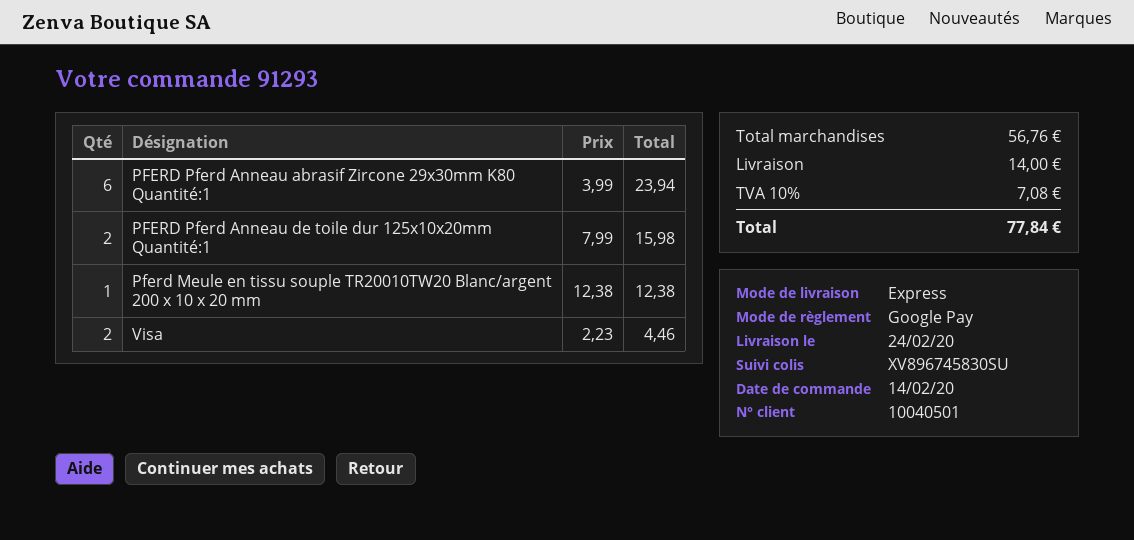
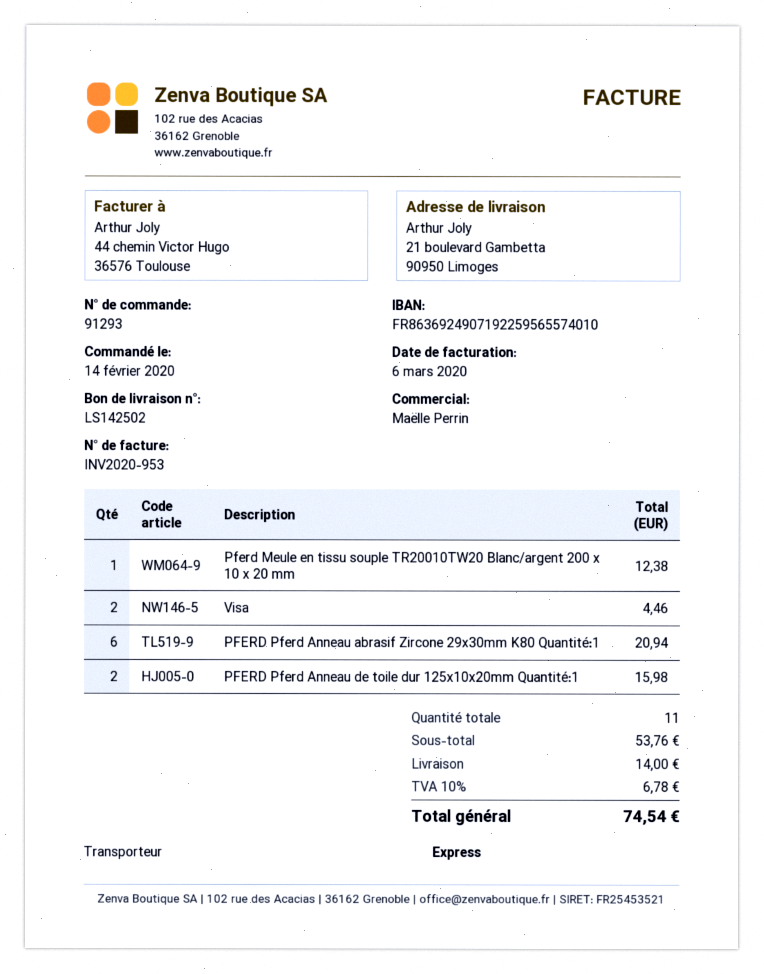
PFERD Pferd Anneau abrasif Zircone 29x30mm K80 Quantité:1: 6 for 23.94 -> 6 for 20.94
subtotal: 56.76 -> 53.76
tax: 10% = 7.08 -> 10% = 6.78
total: 77.84 -> 74.54

